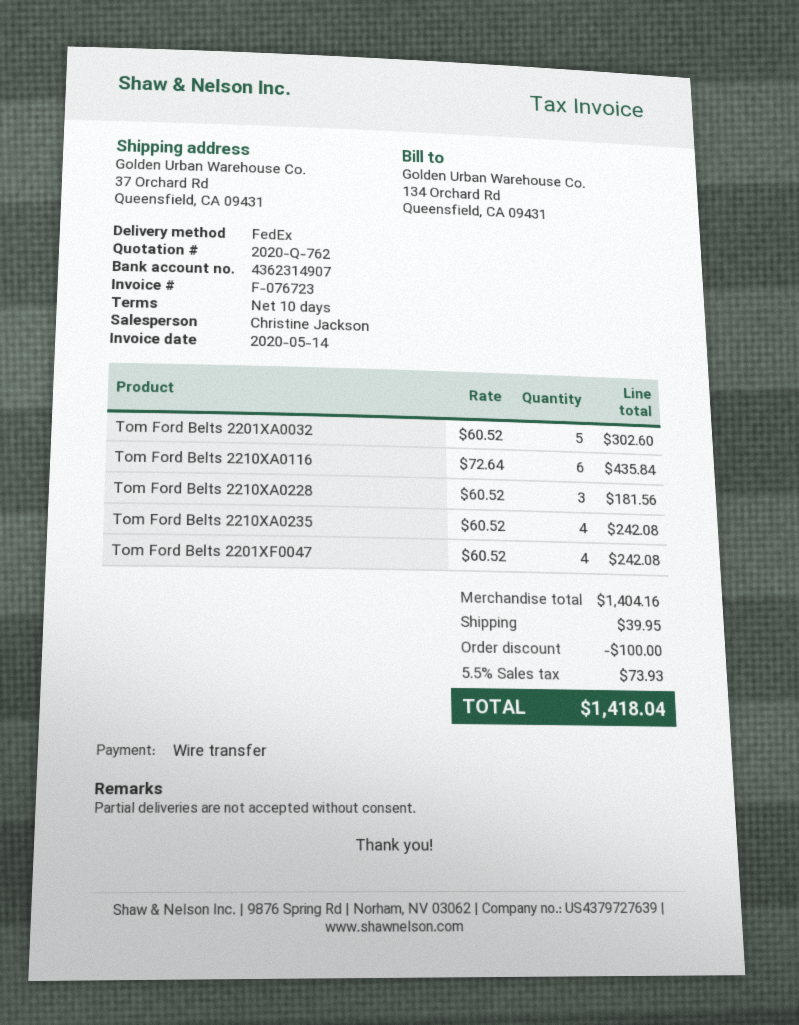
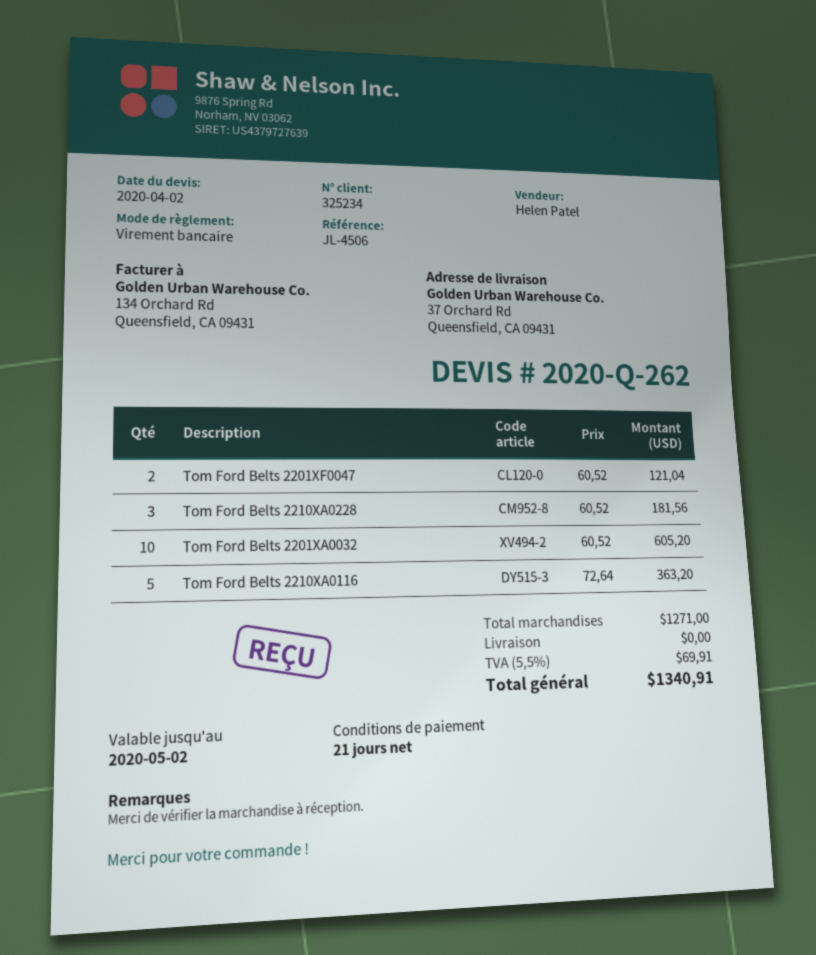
quote number: 2020-Q-762 -> 2020-Q-262
payment terms: 10 days -> 21 days
sales rep: Christine Jackson -> Helen Patel
Tom Ford Belts 2201XA0032: 5 x 60.52 = 302.60 -> 10 x 60.52 = 605.20
Tom Ford Belts 2210XA0116: 6 x 72.64 = 435.84 -> 5 x 72.64 = 363.20
Tom Ford Belts 2210XA0235: 4 x 60.52 = 242.08 -> none
Tom Ford Belts 2201XF0047: 4 x 60.52 = 242.08 -> 2 x 60.52 = 121.04
subtotal: 1404.16 -> 1271.00
discount: 100.00 -> none
shipping: 39.95 -> 0.00
tax: 5.5% = 73.93 -> 5.5% = 69.91
total: 1418.04 -> 1340.91

